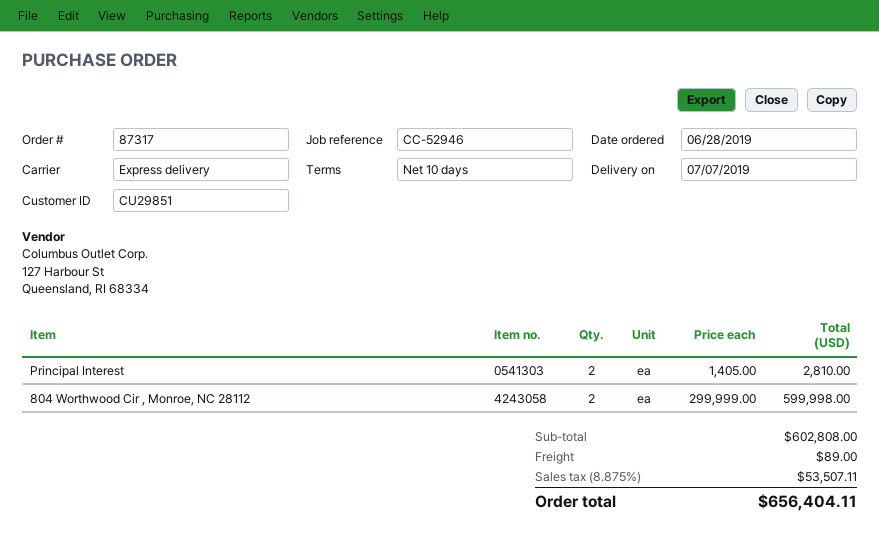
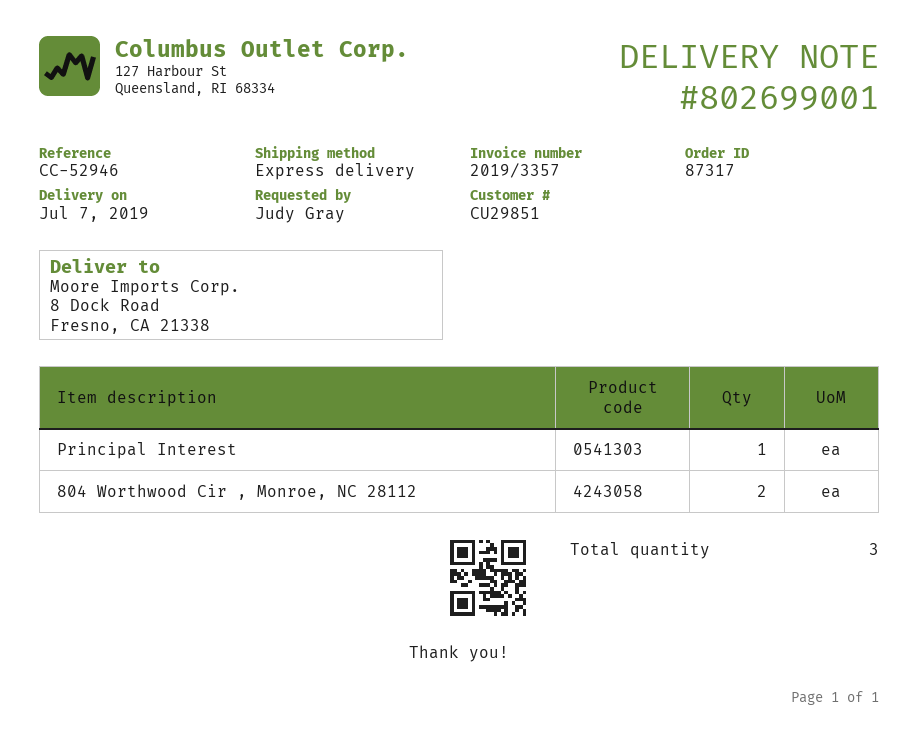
Principal Interest: 2 -> 1

